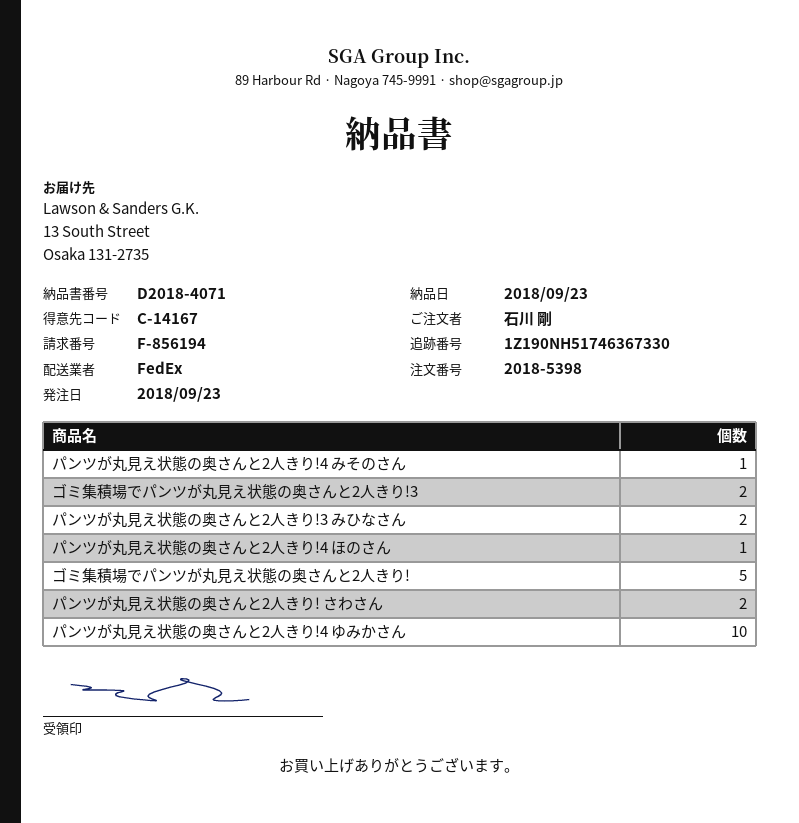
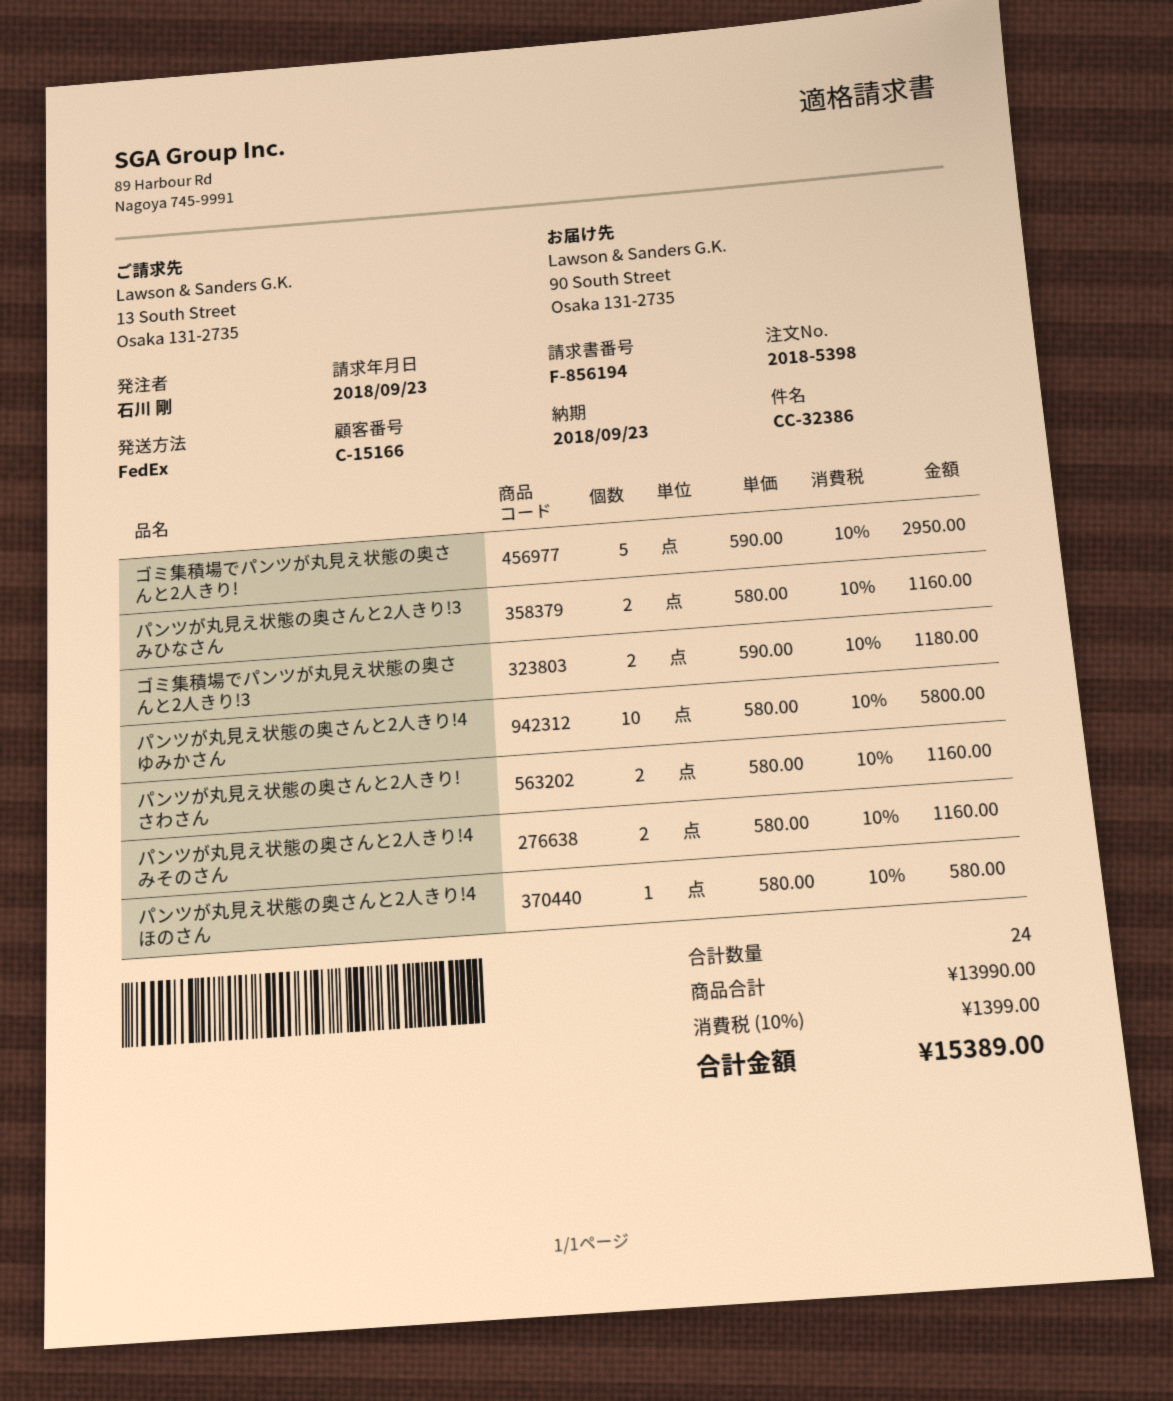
customer number: C-14167 -> C-15166
ship to: 13 South Street, Osaka 131-2735 -> 90 South Street, Osaka 131-2735
パンツが丸見え状態の奥さんと2人きり!4 みそのさん: 1 -> 2

